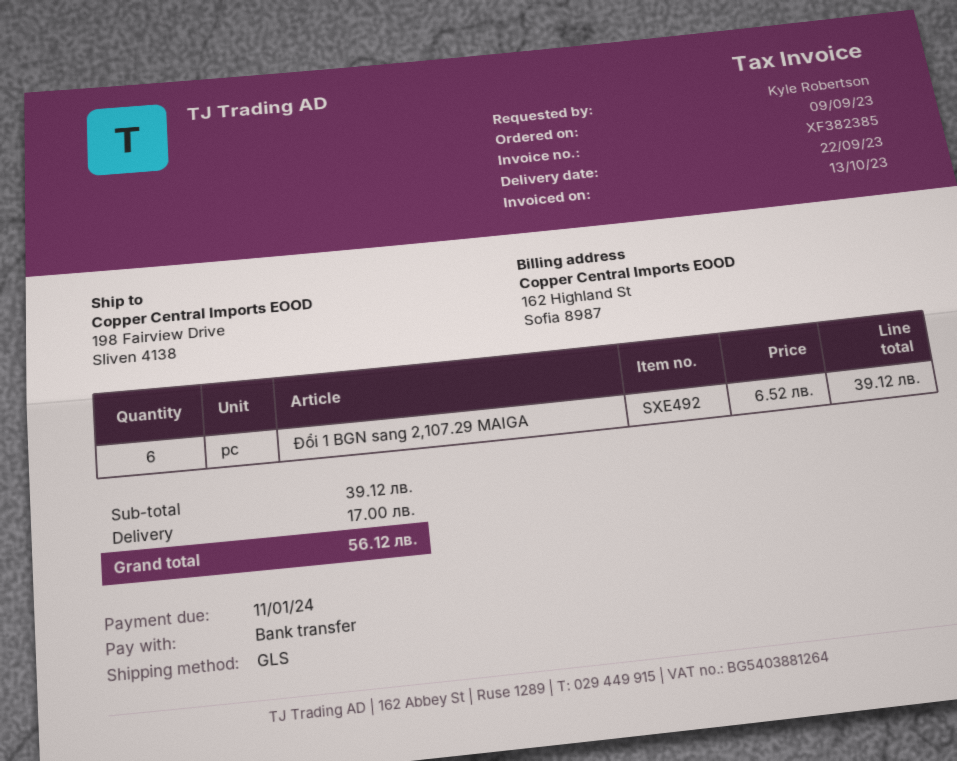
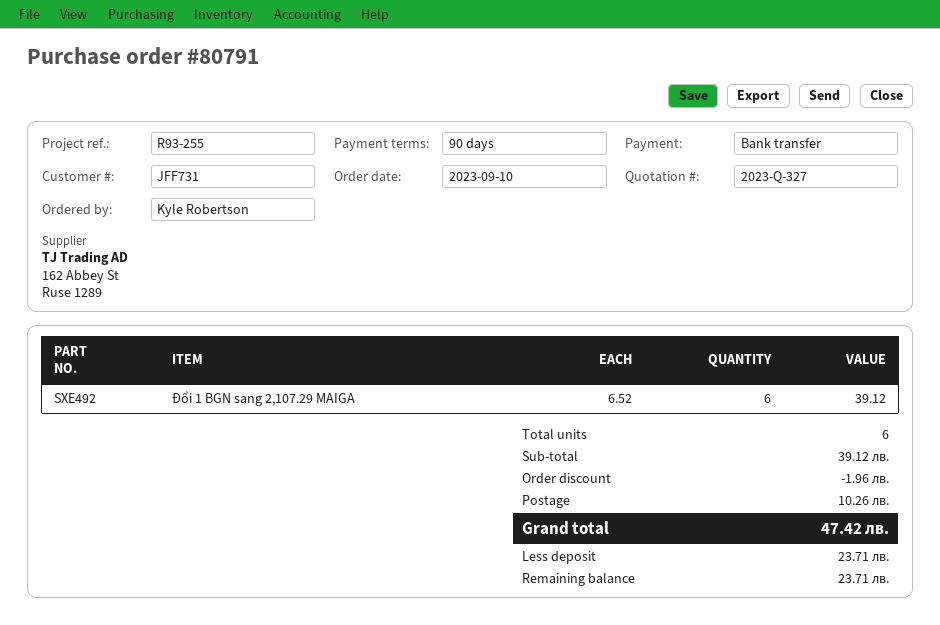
order date: 2023-09-09 -> 2023-09-10
discount: none -> 1.96
shipping: 17.00 -> 10.26
total: 56.12 -> 47.42

